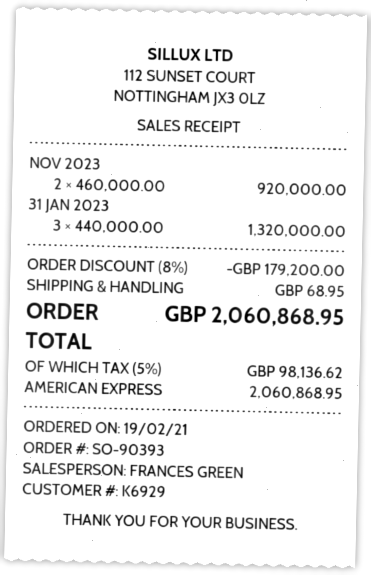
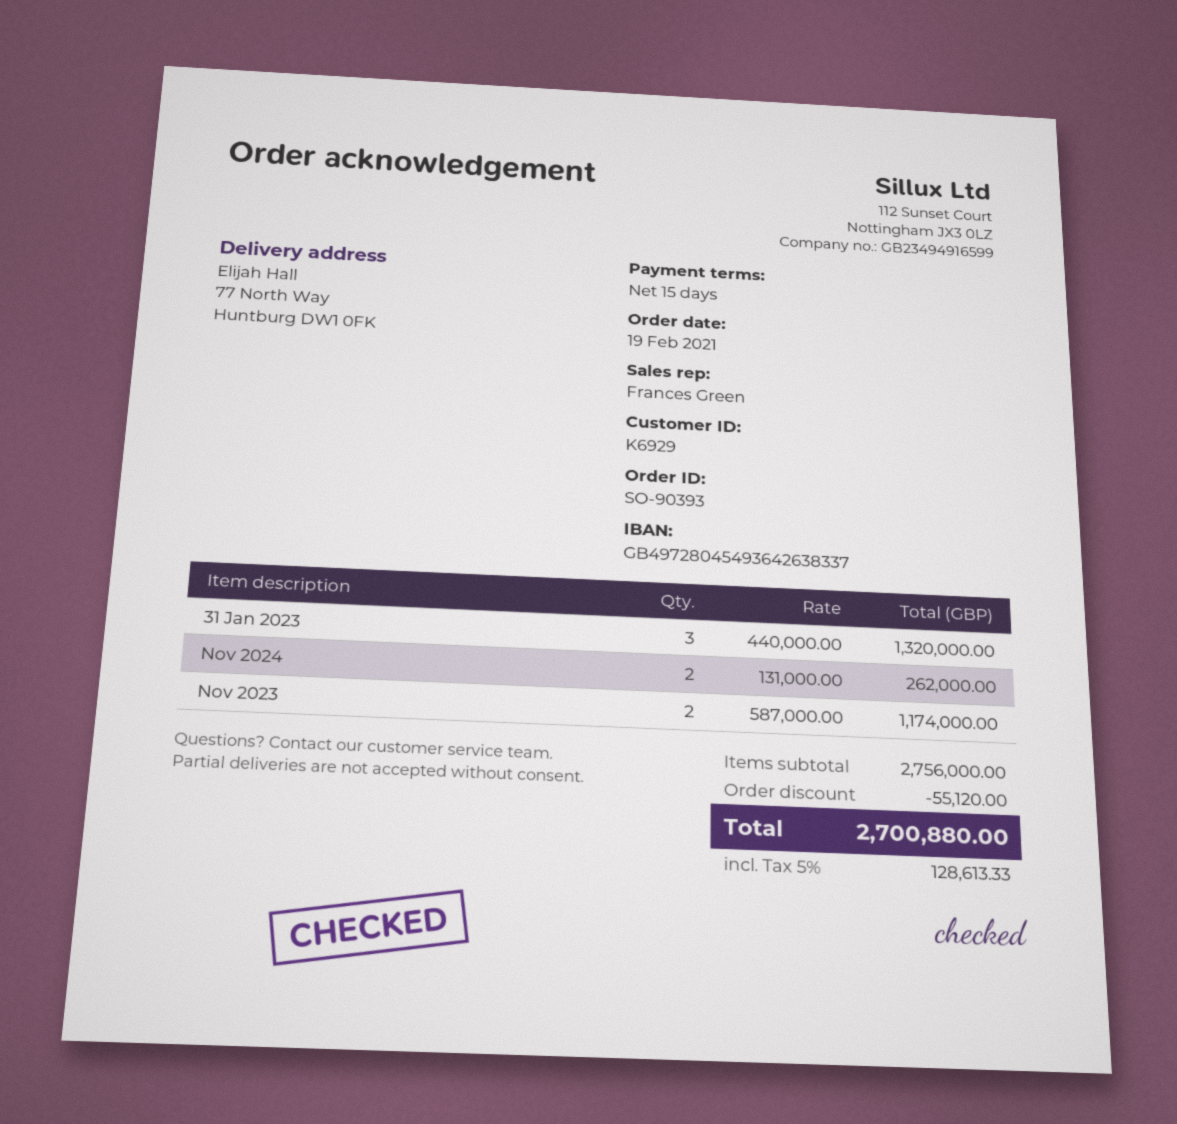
NOV 2023: 2 x 460000.00 = 920000.00 -> 2 x 587000.00 = 1174000.00
Nov 2024: none -> 2 x 131000.00 = 262000.00
discount: 179200.00 -> 55120.00
shipping: 68.95 -> none
tax: 5% = 98136.62 -> 5% = 128613.33
total: 2060868.95 -> 2700880.00

